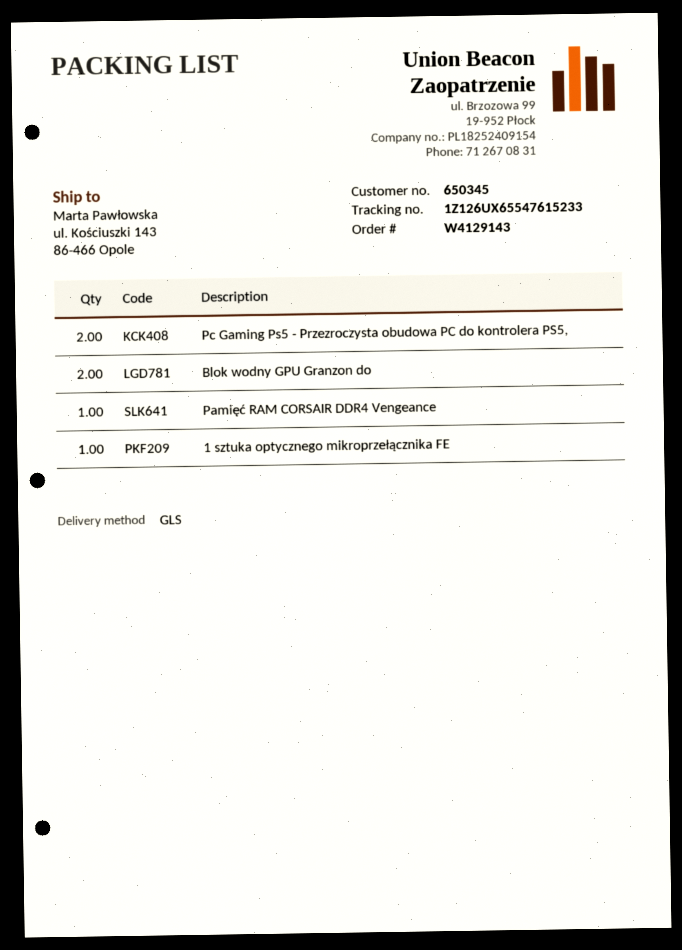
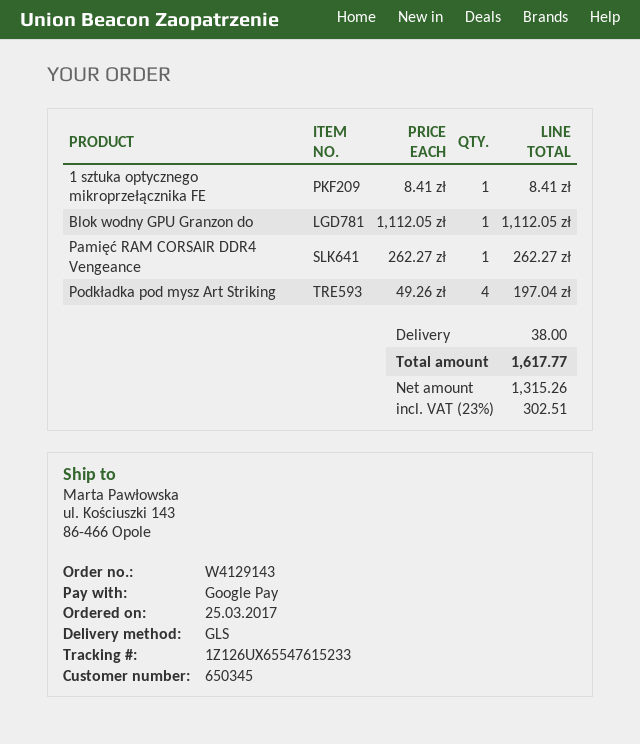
Pc Gaming Ps5 - Przezroczysta obudowa PC do kontrolera PS5,: 2 -> none
Blok wodny GPU Granzon do: 2 -> 1
Podkładka pod mysz Art Striking: none -> 4

